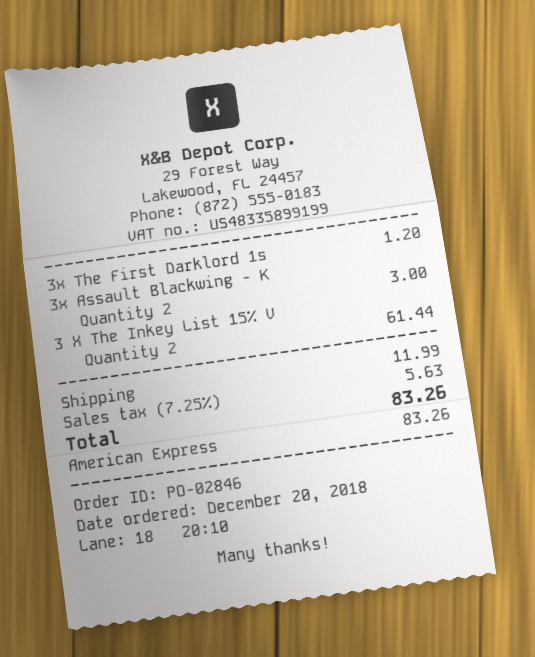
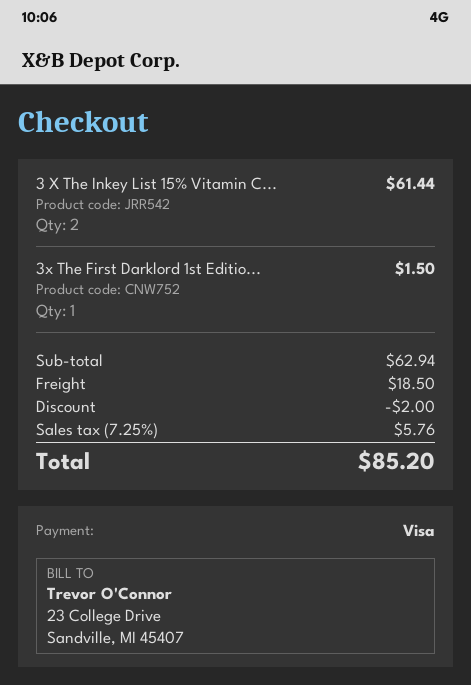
payment method: American Express -> Visa
3x The First Darklord 1s: 1 for 1.20 -> 1 for 1.50
3x Assault Blackwing - K: 2 for 3.00 -> none
discount: none -> 2.00
shipping: 11.99 -> 18.50
tax: 7.25% = 5.63 -> 7.25% = 5.76
total: 83.26 -> 85.20

